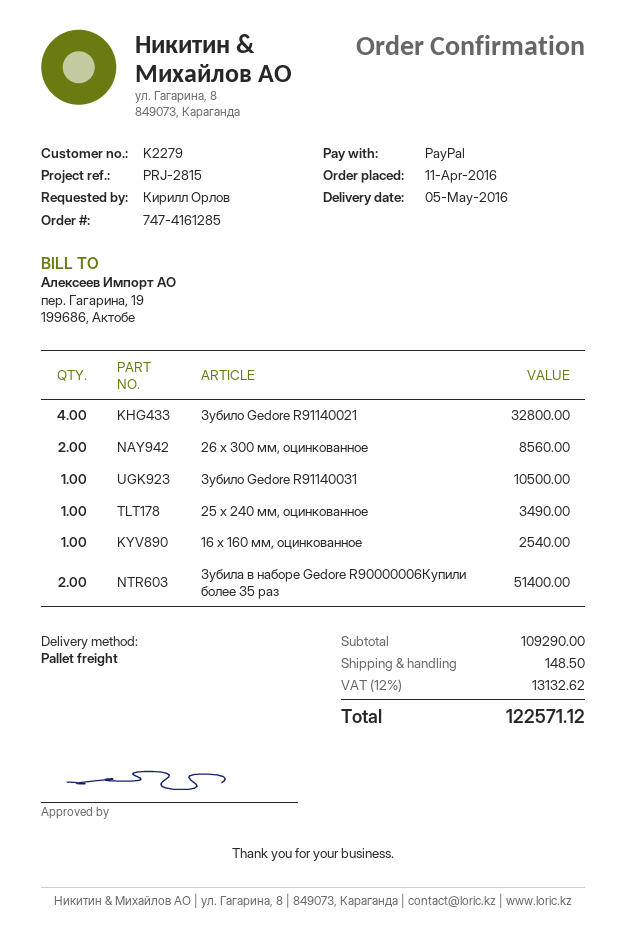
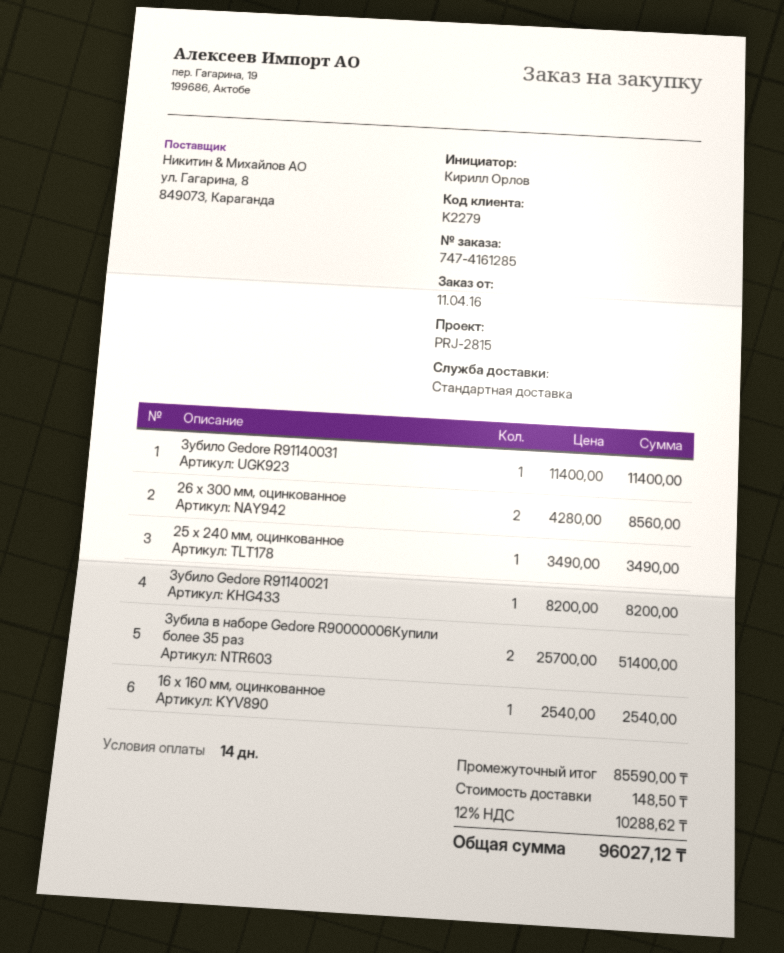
shipping method: pallet freight -> standard
Зубило Gedore R91140021: 4 for 32800.00 -> 1 for 8200.00
Зубило Gedore R91140031: 1 for 10500.00 -> 1 for 11400.00
subtotal: 109290.00 -> 85590.00
tax: 12% = 13132.62 -> 12% = 10288.62
total: 122571.12 -> 96027.12

